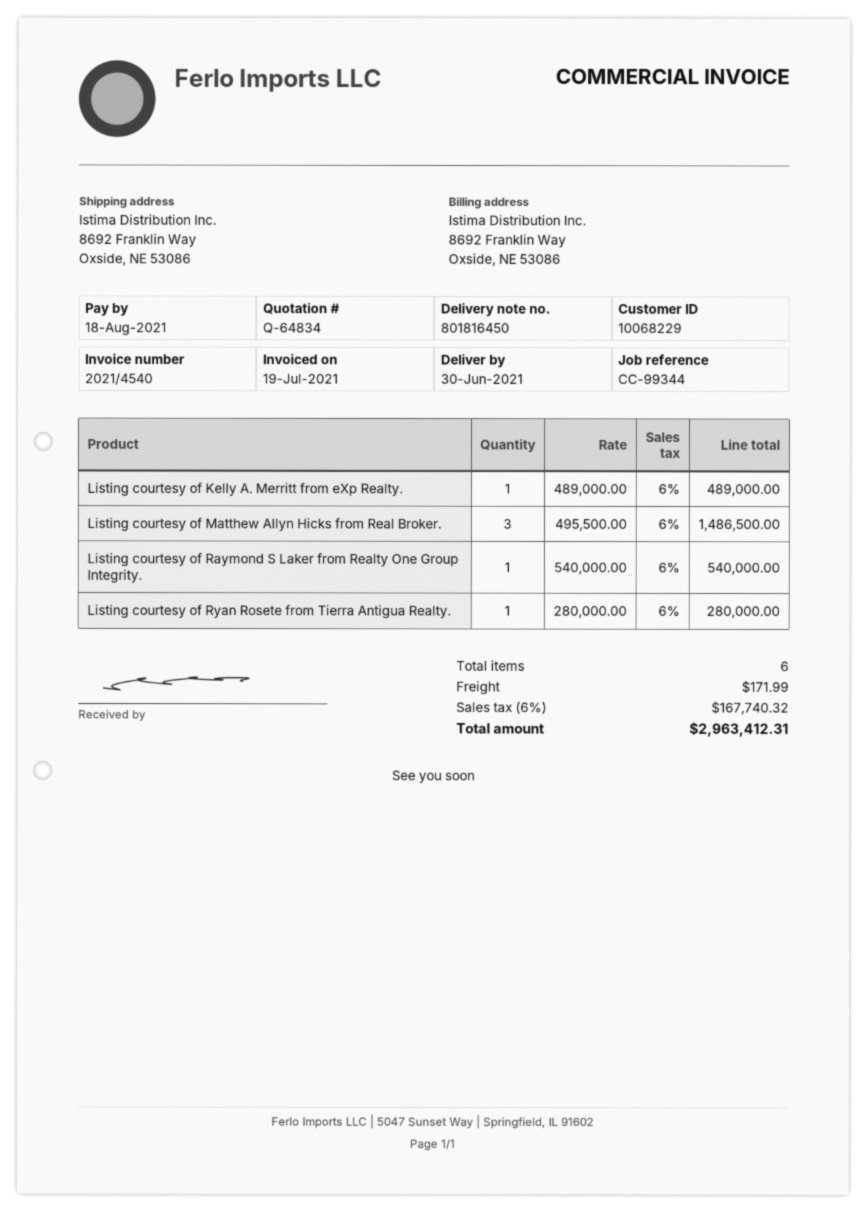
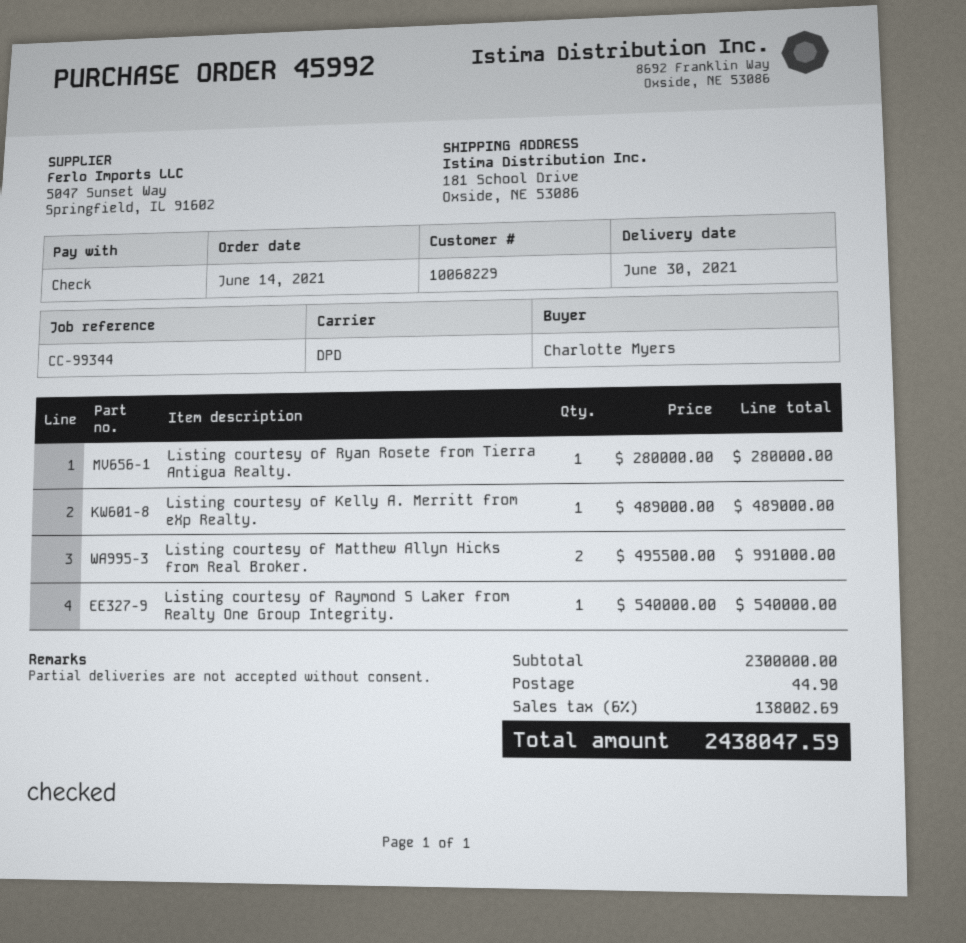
ship to: 8692 Franklin Way, Oxside, NE 53086 -> 181 School Drive, Oxside, NE 53086
Listing courtesy of Matthew Allyn Hicks from Real Broker.: 3 x 495500.00 = 1486500.00 -> 2 x 495500.00 = 991000.00
shipping: 171.99 -> 44.90
tax: 6% = 167740.32 -> 6% = 138002.69
total: 2963412.31 -> 2438047.59

